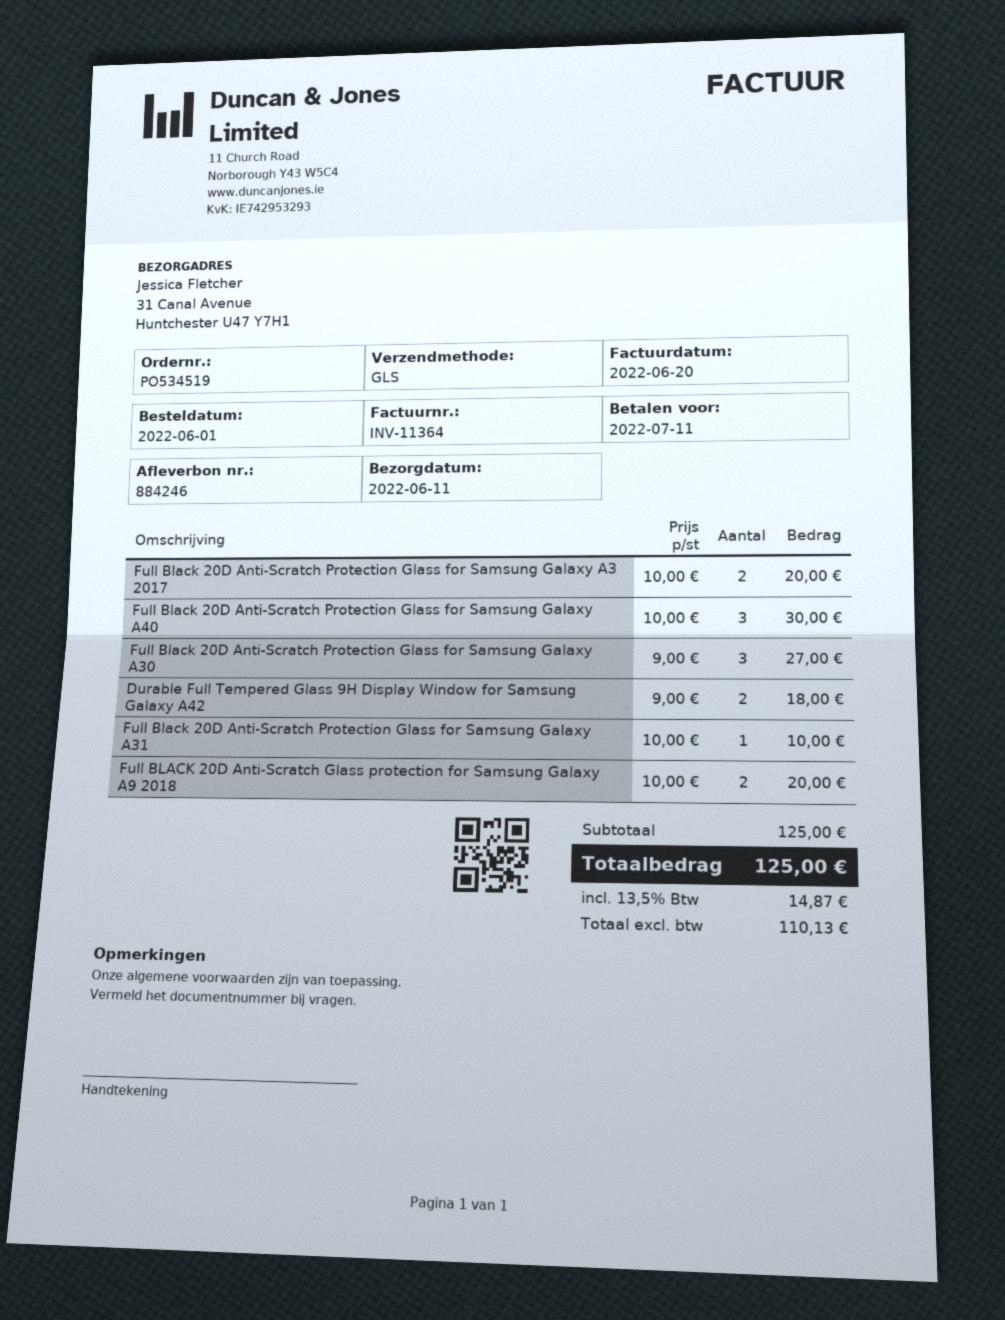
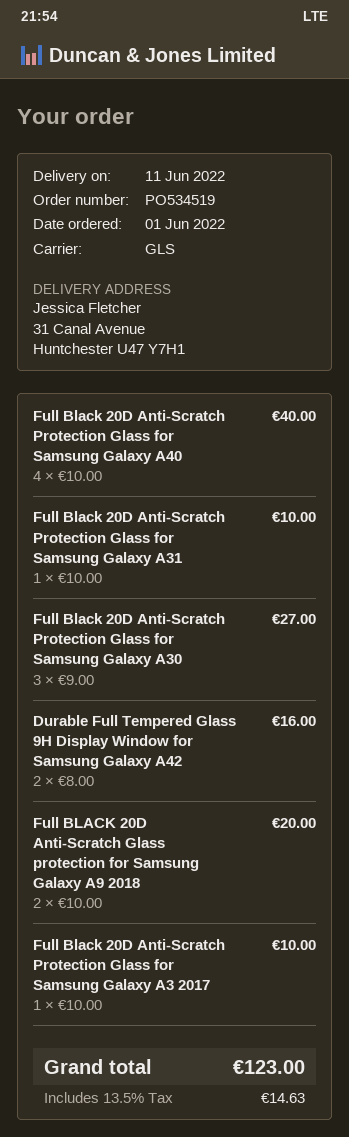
Full Black 20D Anti-Scratch Protection Glass for Samsung Galaxy A3 2017: 2 x 10.00 = 20.00 -> 1 x 10.00 = 10.00
Full Black 20D Anti-Scratch Protection Glass for Samsung Galaxy A40: 3 x 10.00 = 30.00 -> 4 x 10.00 = 40.00
Durable Full Tempered Glass 9H Display Window for Samsung Galaxy A42: 2 x 9.00 = 18.00 -> 2 x 8.00 = 16.00
tax: 13.5% = 14.87 -> 13.5% = 14.63
total: 125.00 -> 123.00

